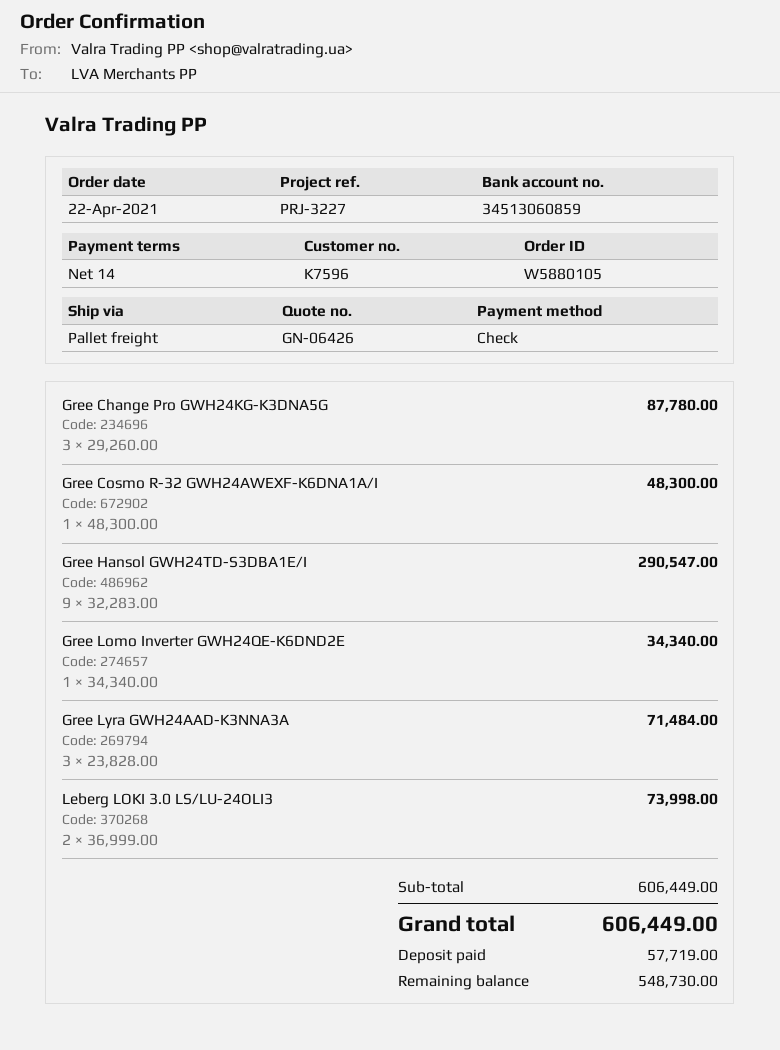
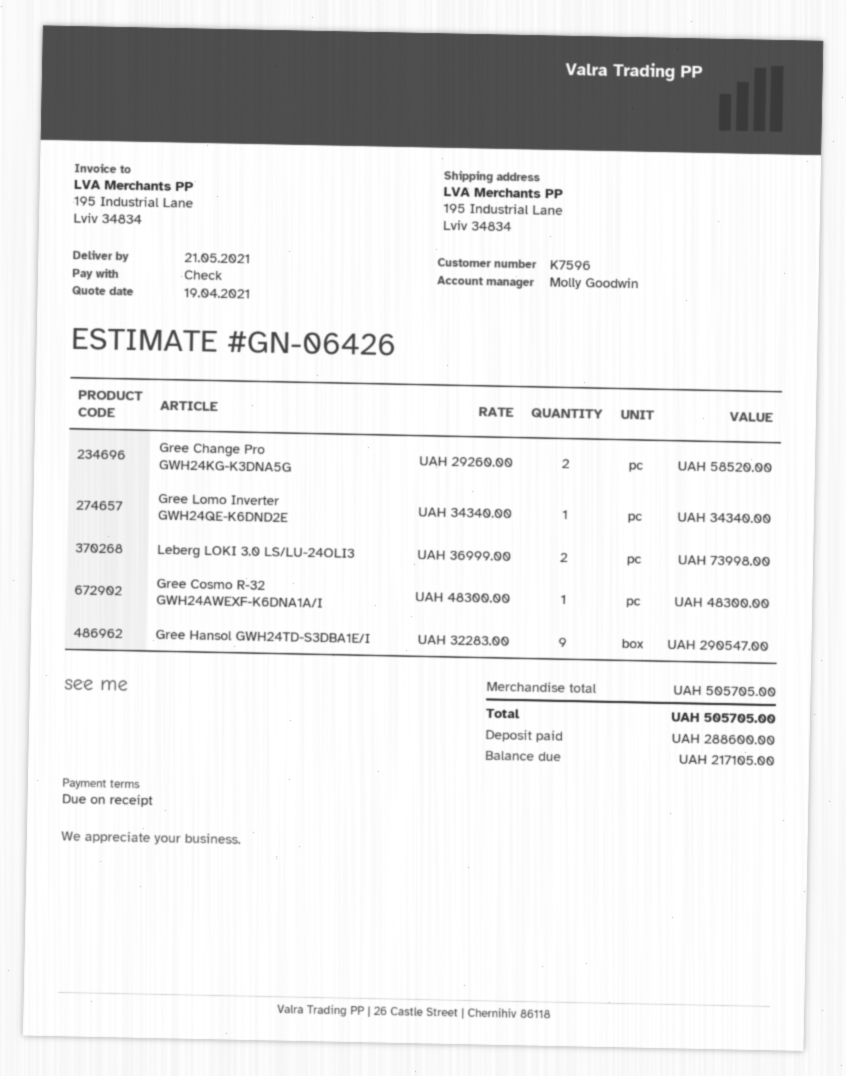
payment terms: 14 days -> on receipt
Gree Change Pro GWH24KG-K3DNA5G: 3 x 29260.00 = 87780.00 -> 2 x 29260.00 = 58520.00
Gree Lyra GWH24AAD-K3NNA3A: 3 x 23828.00 = 71484.00 -> none
subtotal: 606449.00 -> 505705.00
total: 606449.00 -> 505705.00
deposit: 57719.00 -> 288600.00
balance: 548730.00 -> 217105.00

